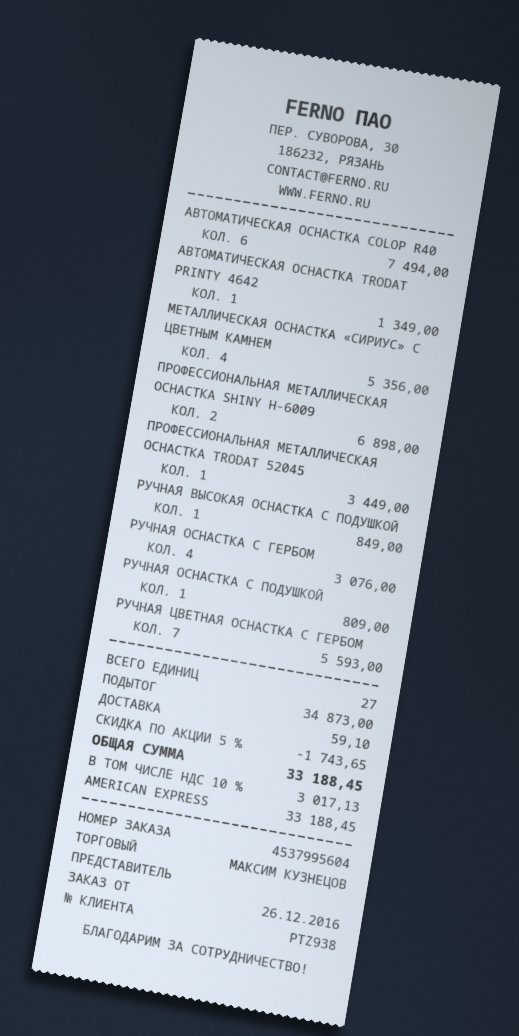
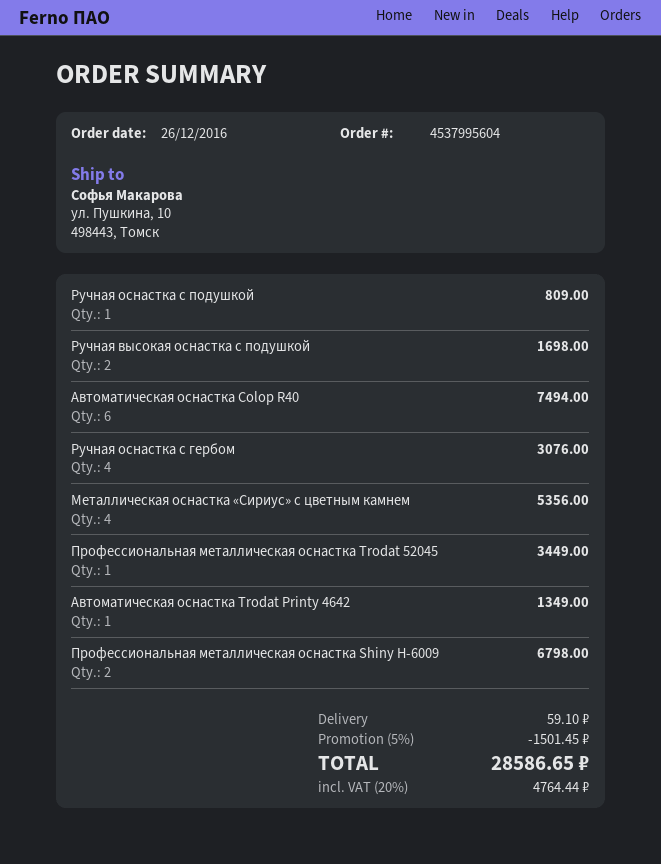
ПРОФЕССИОНАЛЬНАЯ МЕТАЛЛИЧЕСКАЯ ОСНАСТКА SHINY H-6009: 2 for 6898.00 -> 2 for 6798.00
РУЧНАЯ ВЫСОКАЯ ОСНАСТКА С ПОДУШКОЙ: 1 for 849.00 -> 2 for 1698.00
РУЧНАЯ ЦВЕТНАЯ ОСНАСТКА С ГЕРБОМ: 7 for 5593.00 -> none
discount: 5% = 1743.65 -> 5% = 1501.45
tax: 10% = 3017.13 -> 20% = 4764.44
total: 33188.45 -> 28586.65

